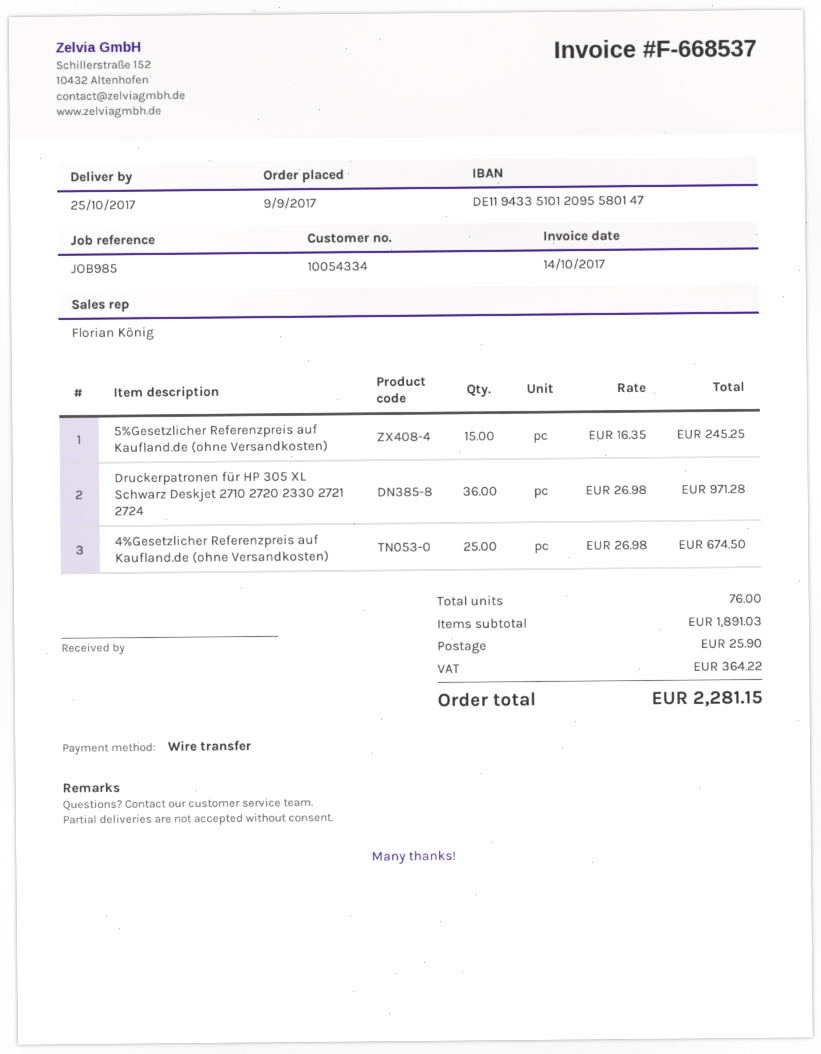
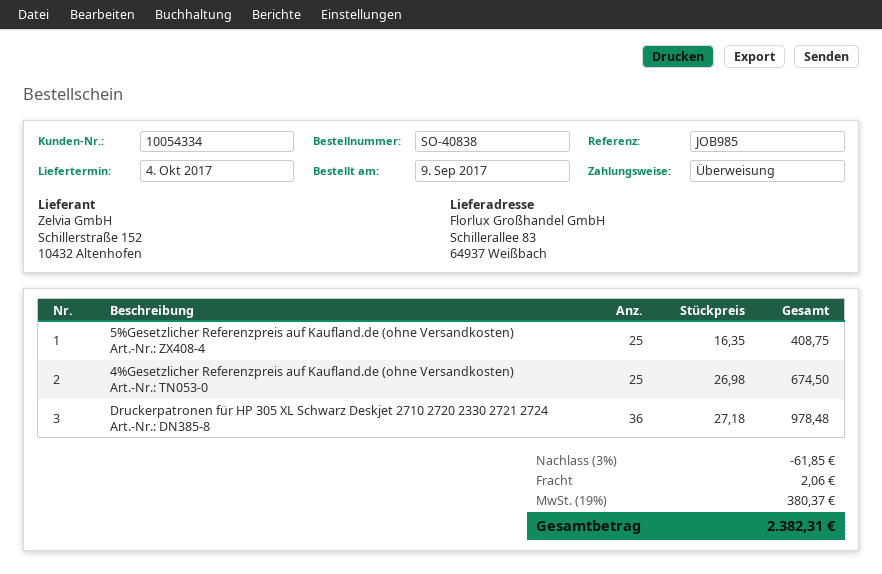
delivery date: 2017-10-25 -> 2017-10-04
5%Gesetzlicher Referenzpreis auf Kaufland.de (ohne Versandkosten): 15 x 16.35 = 245.25 -> 25 x 16.35 = 408.75
Druckerpatronen für HP 305 XL Schwarz Deskjet 2710 2720 2330 2721 2724: 36 x 26.98 = 971.28 -> 36 x 27.18 = 978.48
discount: none -> 3% = 61.85
shipping: 25.90 -> 2.06
tax: 364.22 -> 380.37
total: 2281.15 -> 2382.31

